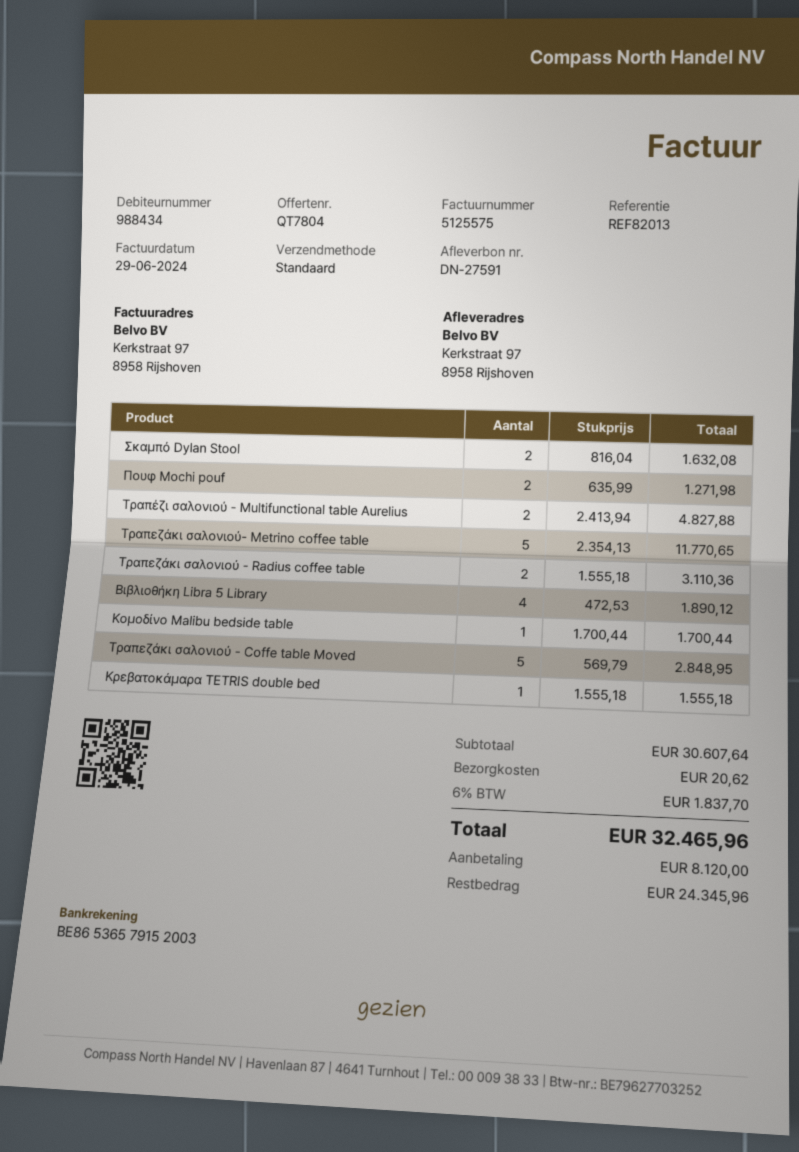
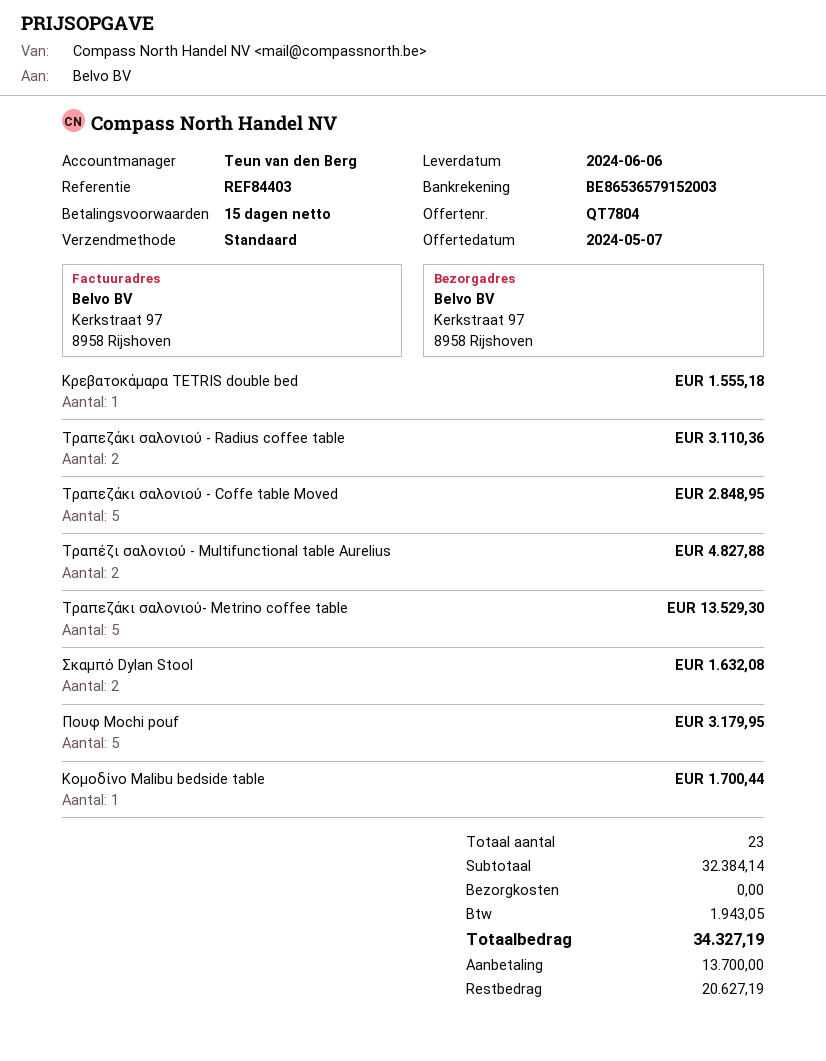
reference: REF82013 -> REF84403
Πουφ Mochi pouf: 2 for 1271.98 -> 5 for 3179.95
Τραπεζάκι σαλονιού- Metrino coffee table: 5 for 11770.65 -> 5 for 13529.30
Βιβλιοθήκη Libra 5 Library: 4 for 1890.12 -> none
subtotal: 30607.64 -> 32384.14
shipping: 20.62 -> 0.00
tax: 1837.70 -> 1943.05
total: 32465.96 -> 34327.19
deposit: 8120.00 -> 13700.00
balance: 24345.96 -> 20627.19

